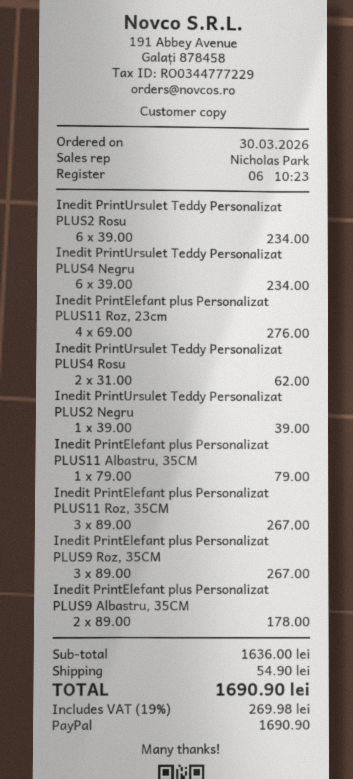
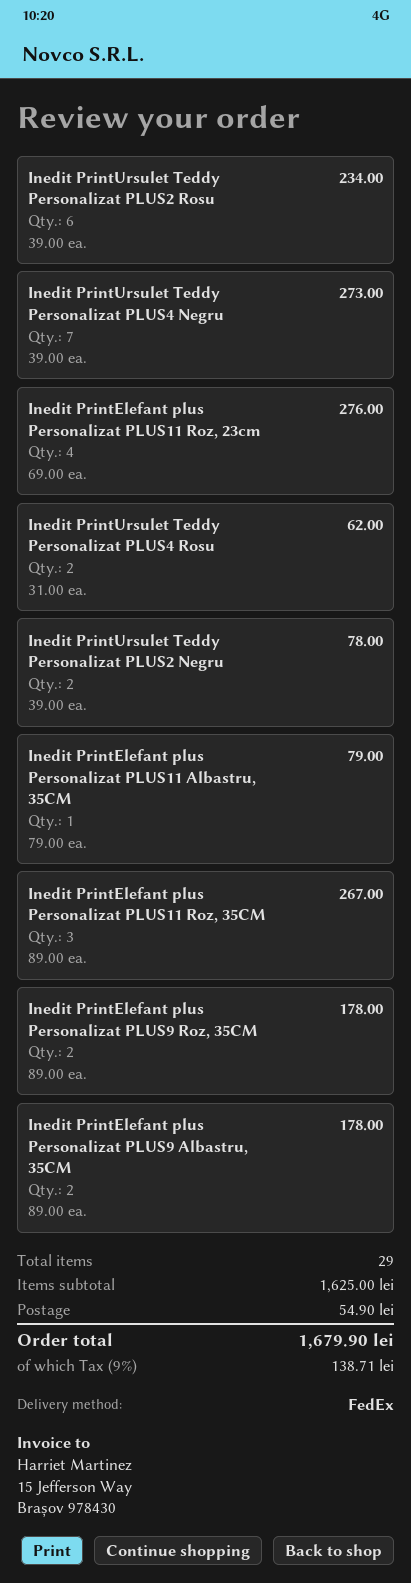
Inedit PrintUrsulet Teddy Personalizat PLUS4 Negru: 6 x 39.00 = 234.00 -> 7 x 39.00 = 273.00
Inedit PrintUrsulet Teddy Personalizat PLUS2 Negru: 1 x 39.00 = 39.00 -> 2 x 39.00 = 78.00
Inedit PrintElefant plus Personalizat PLUS9 Roz, 35CM: 3 x 89.00 = 267.00 -> 2 x 89.00 = 178.00
subtotal: 1636.00 -> 1625.00
tax: 19% = 269.98 -> 9% = 138.71
total: 1690.90 -> 1679.90

